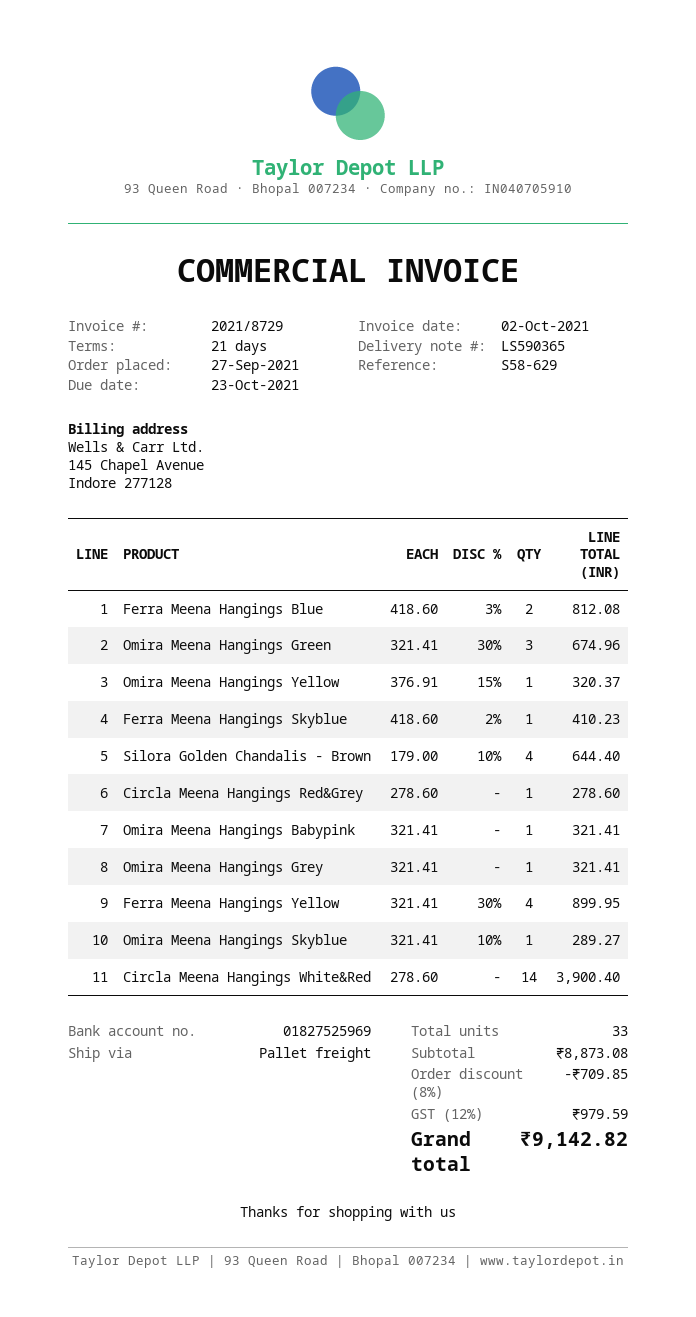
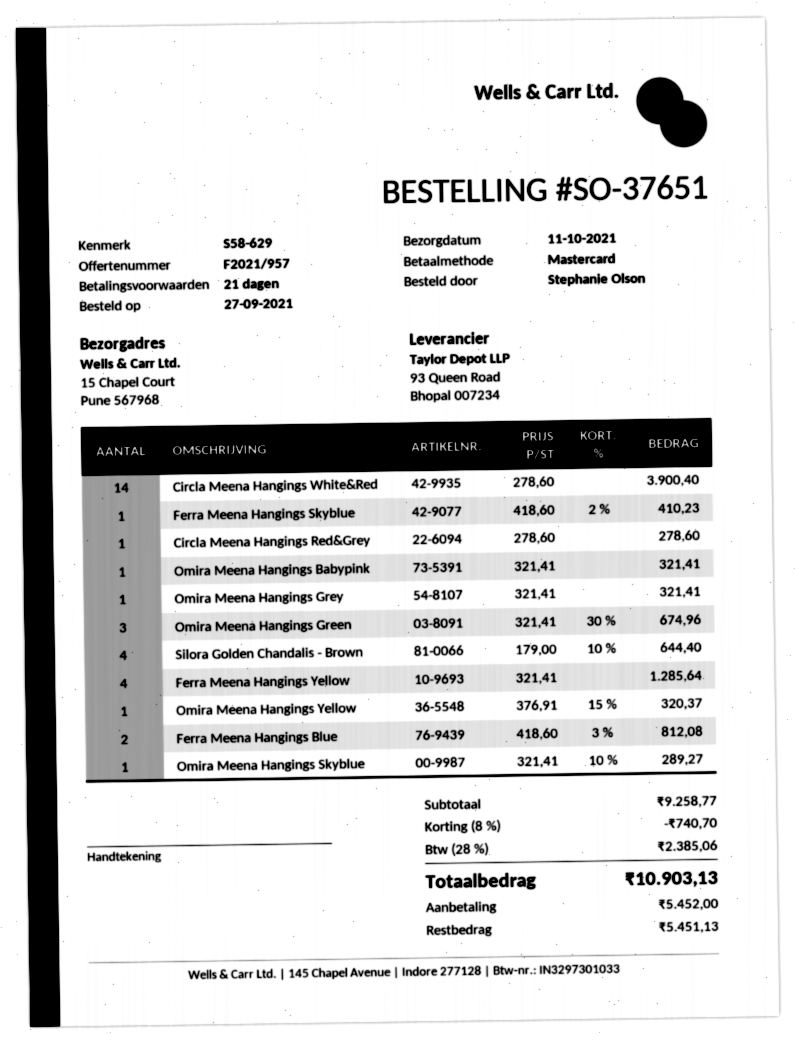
Ferra Meena Hangings Yellow: 4 x 321.41 - 30% = 899.95 -> 4 x 321.41 = 1285.64
subtotal: 8873.08 -> 9258.77
discount: 8% = 709.85 -> 8% = 740.70
tax: 12% = 979.59 -> 28% = 2385.06
total: 9142.82 -> 10903.13

